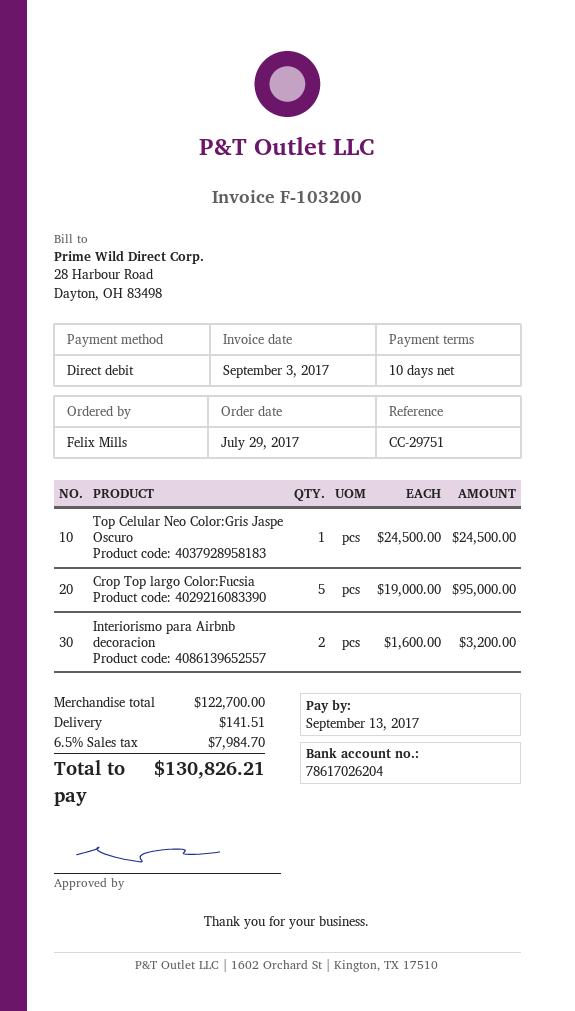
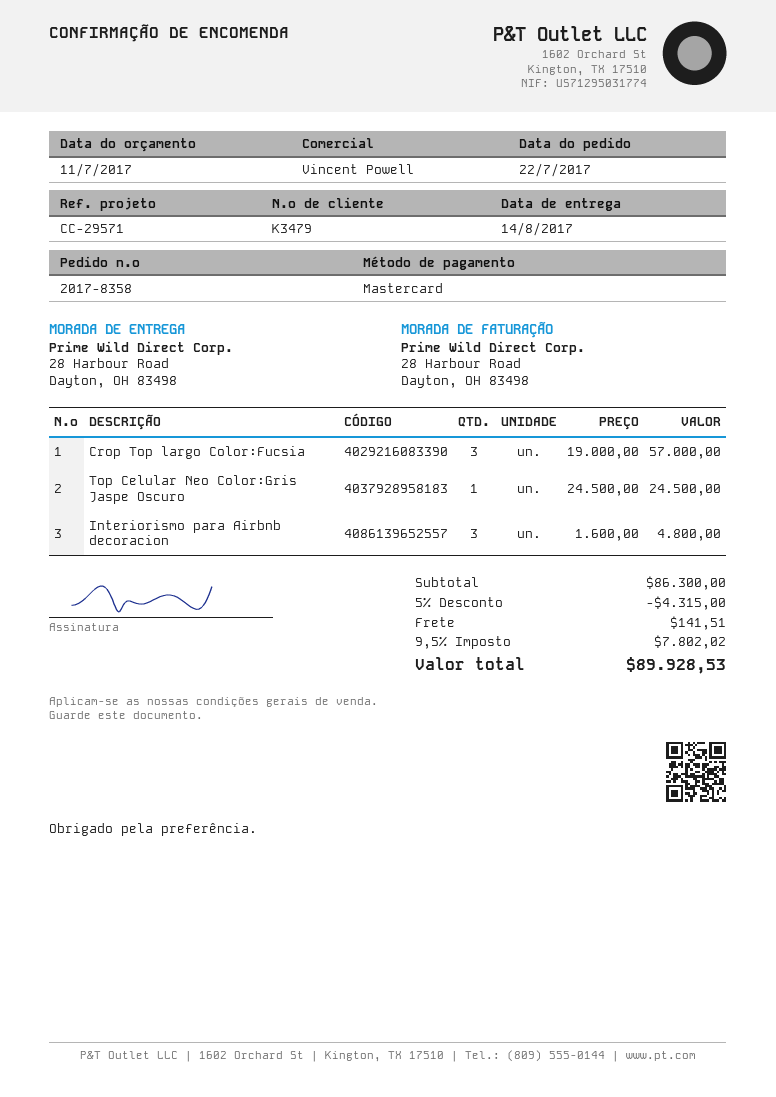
order date: 2017-07-29 -> 2017-07-22
reference: CC-29751 -> CC-29571
payment method: direct debit -> Mastercard
Crop Top largo Color:Fucsia: 5 x 19000.00 = 95000.00 -> 3 x 19000.00 = 57000.00
Interiorismo para Airbnb decoracion: 2 x 1600.00 = 3200.00 -> 3 x 1600.00 = 4800.00
subtotal: 122700.00 -> 86300.00
discount: none -> 5% = 4315.00
tax: 6.5% = 7984.70 -> 9.5% = 7802.02
total: 130826.21 -> 89928.53

